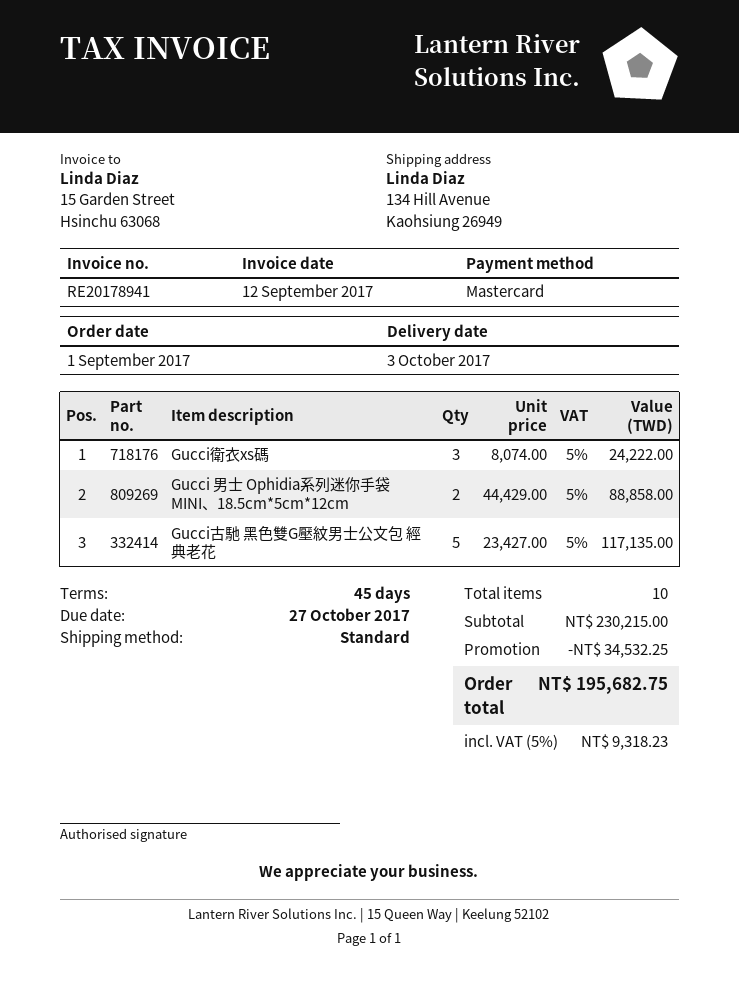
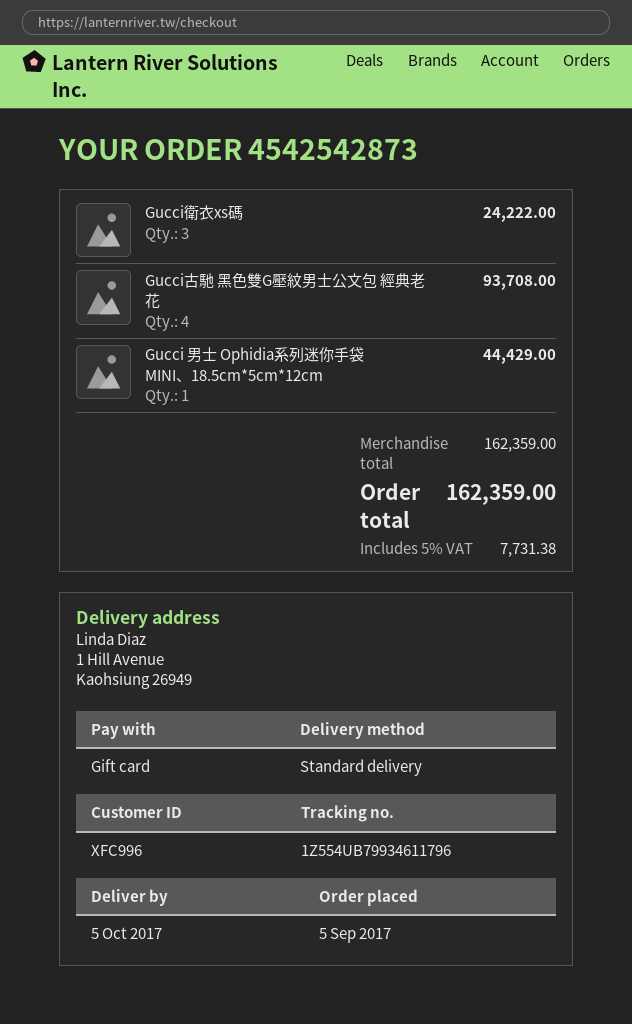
order date: 2017-09-01 -> 2017-09-05
delivery date: 2017-10-03 -> 2017-10-05
payment method: Mastercard -> gift card
ship to: 134 Hill Avenue, Kaohsiung 26949 -> 1 Hill Avenue, Kaohsiung 26949
Gucci 男士 Ophidia系列迷你手袋 MINI、18.5cm*5cm*12cm: 2 for 88858.00 -> 1 for 44429.00
Gucci古馳 黑色雙G壓紋男士公文包 經典老花: 5 for 117135.00 -> 4 for 93708.00
subtotal: 230215.00 -> 162359.00
discount: 34532.25 -> none
tax: 5% = 9318.23 -> 5% = 7731.38
total: 195682.75 -> 162359.00

